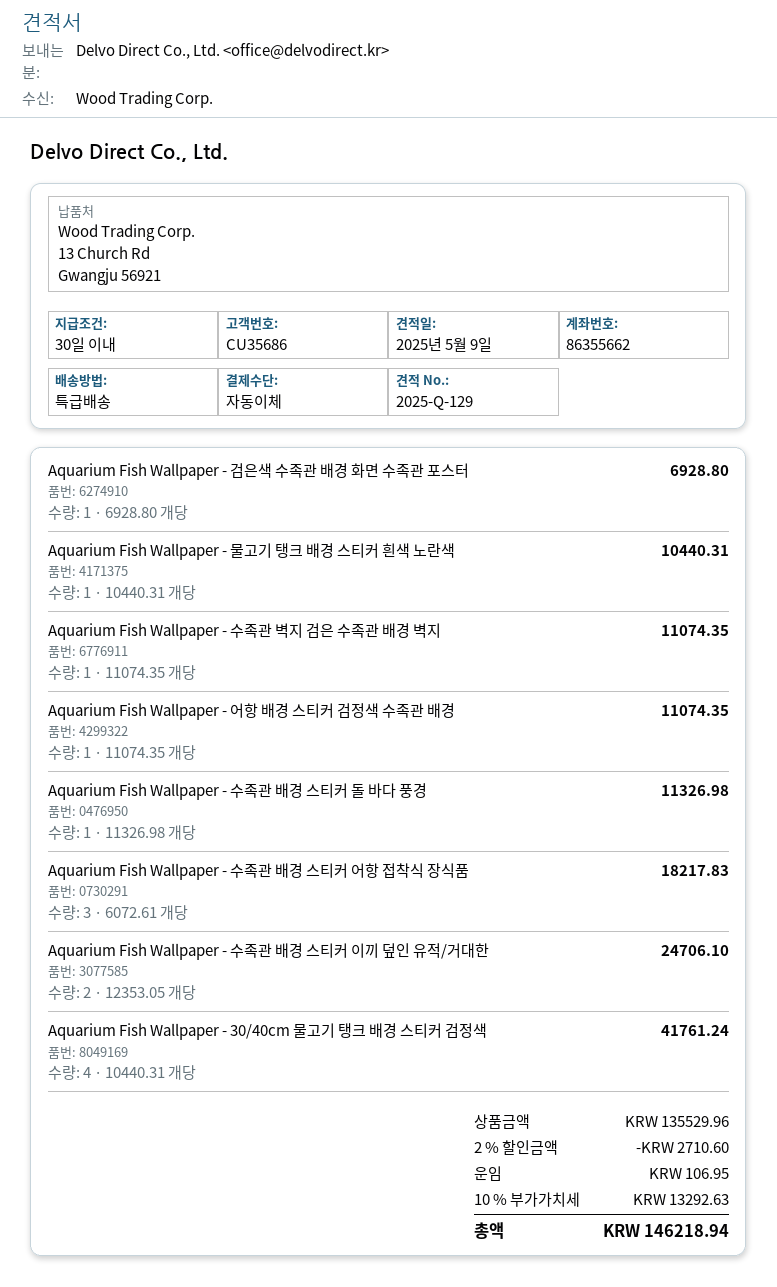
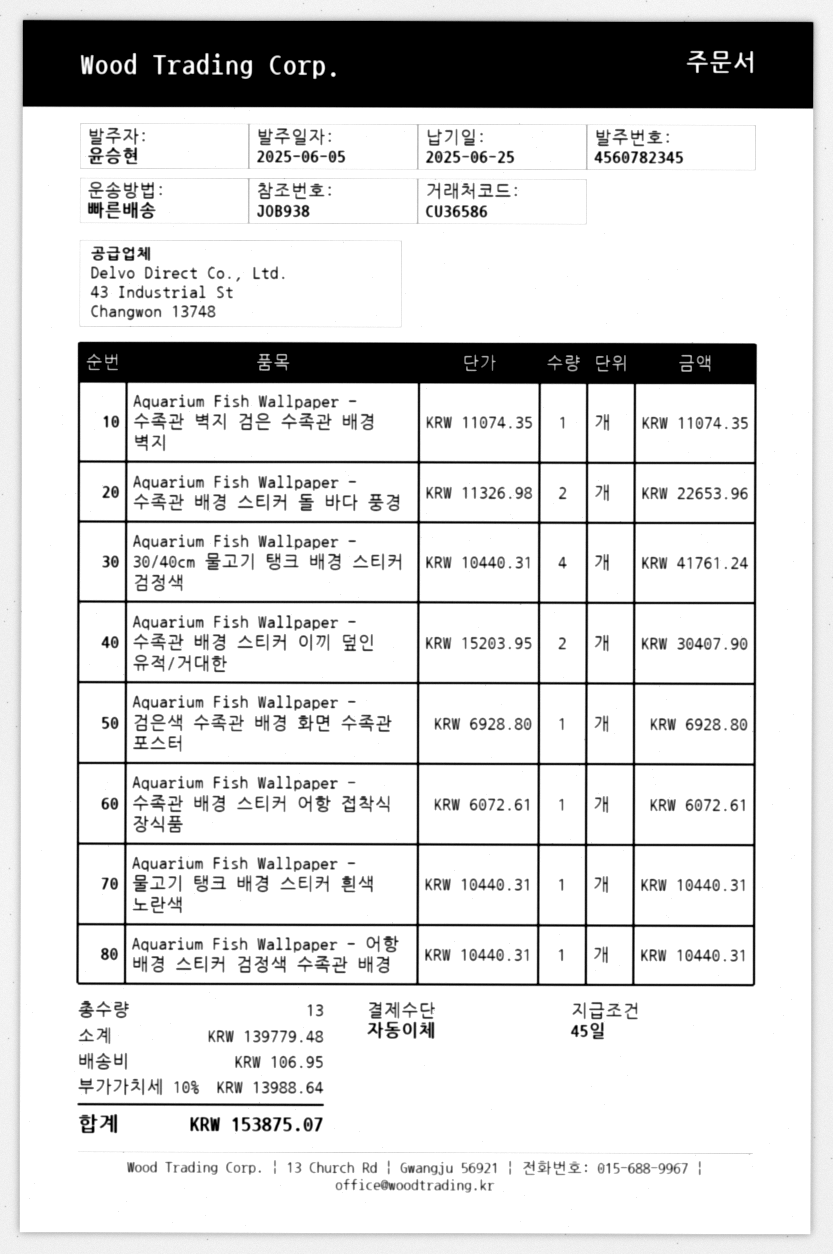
payment terms: 30 days -> 45 days
customer number: CU35686 -> CU36586
Aquarium Fish Wallpaper - 어항 배경 스티커 검정색 수족관 배경: 1 x 11074.35 = 11074.35 -> 1 x 10440.31 = 10440.31
Aquarium Fish Wallpaper - 수족관 배경 스티커 돌 바다 풍경: 1 x 11326.98 = 11326.98 -> 2 x 11326.98 = 22653.96
Aquarium Fish Wallpaper - 수족관 배경 스티커 어항 접착식 장식품: 3 x 6072.61 = 18217.83 -> 1 x 6072.61 = 6072.61
Aquarium Fish Wallpaper - 수족관 배경 스티커 이끼 덮인 유적/거대한: 2 x 12353.05 = 24706.10 -> 2 x 15203.95 = 30407.90
subtotal: 135529.96 -> 139779.48
discount: 2% = 2710.60 -> none
tax: 10% = 13292.63 -> 10% = 13988.64
total: 146218.94 -> 153875.07

